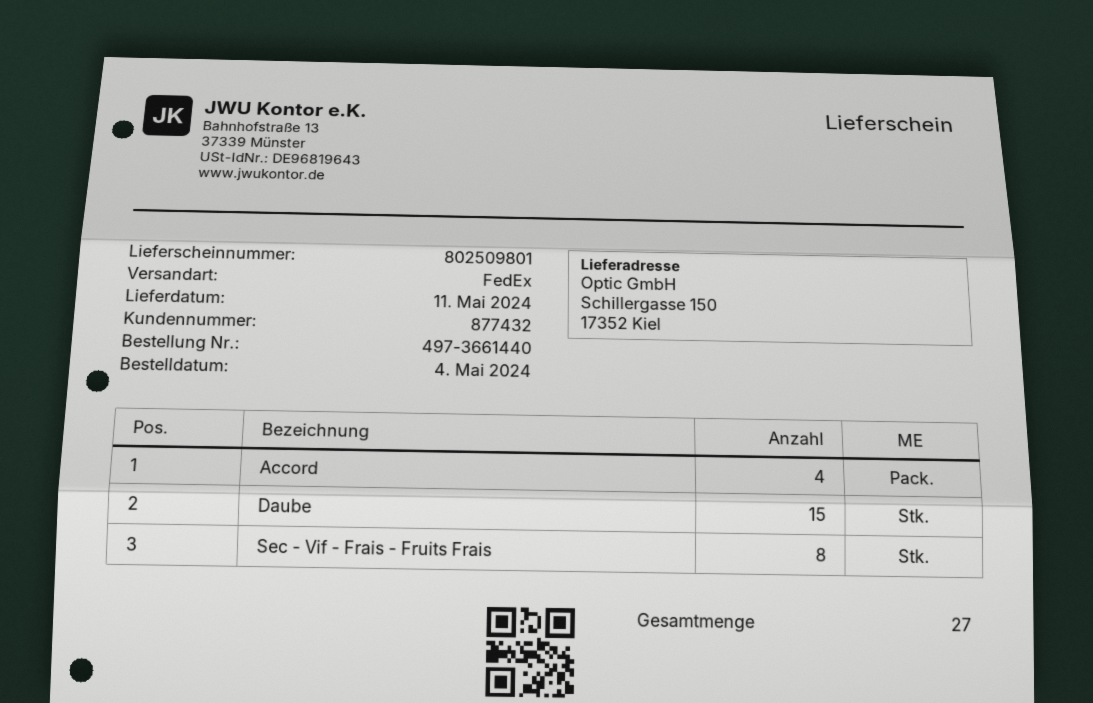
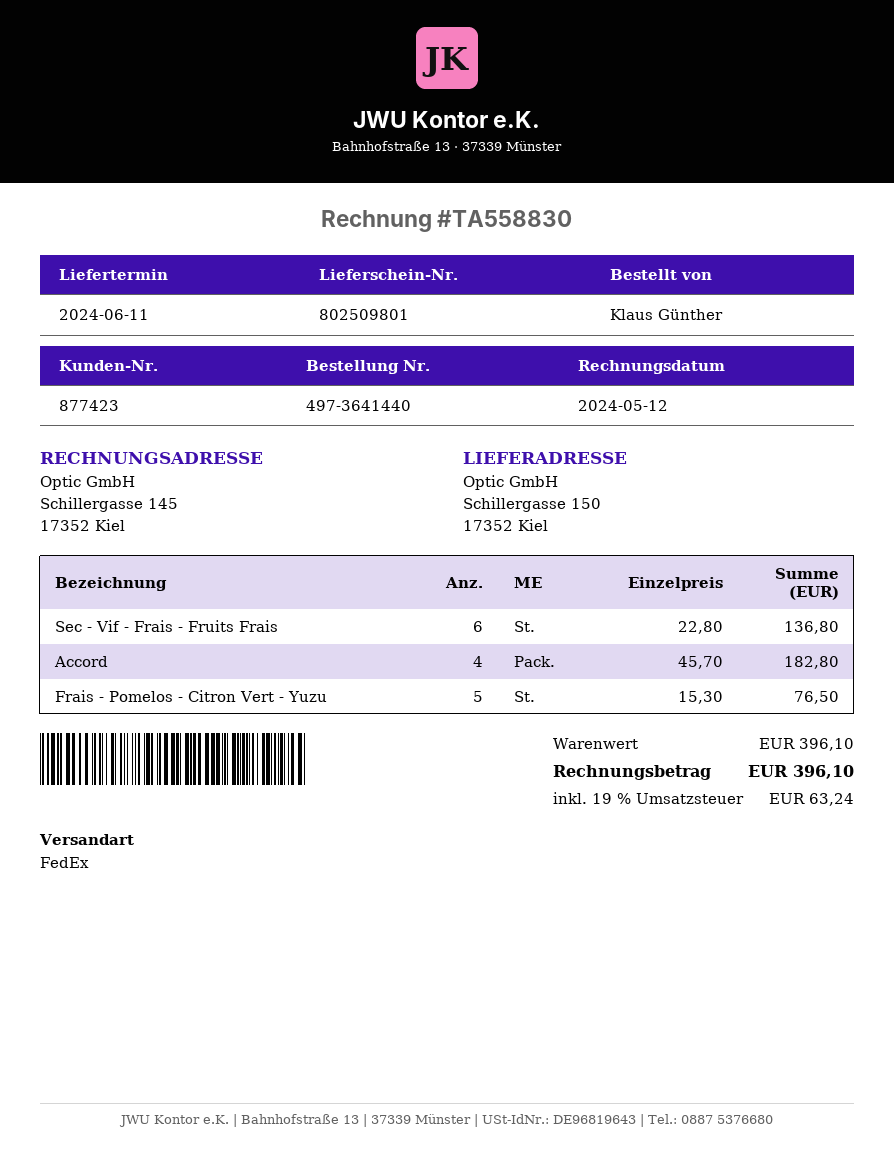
order number: 497-3661440 -> 497-3641440
delivery date: 2024-05-11 -> 2024-06-11
customer number: 877432 -> 877423
Daube: 15 -> none
Sec - Vif - Frais - Fruits Frais: 8 -> 6
Frais - Pomelos - Citron Vert - Yuzu: none -> 5

